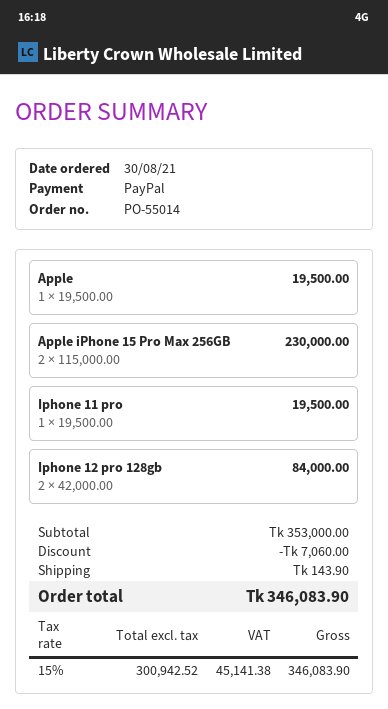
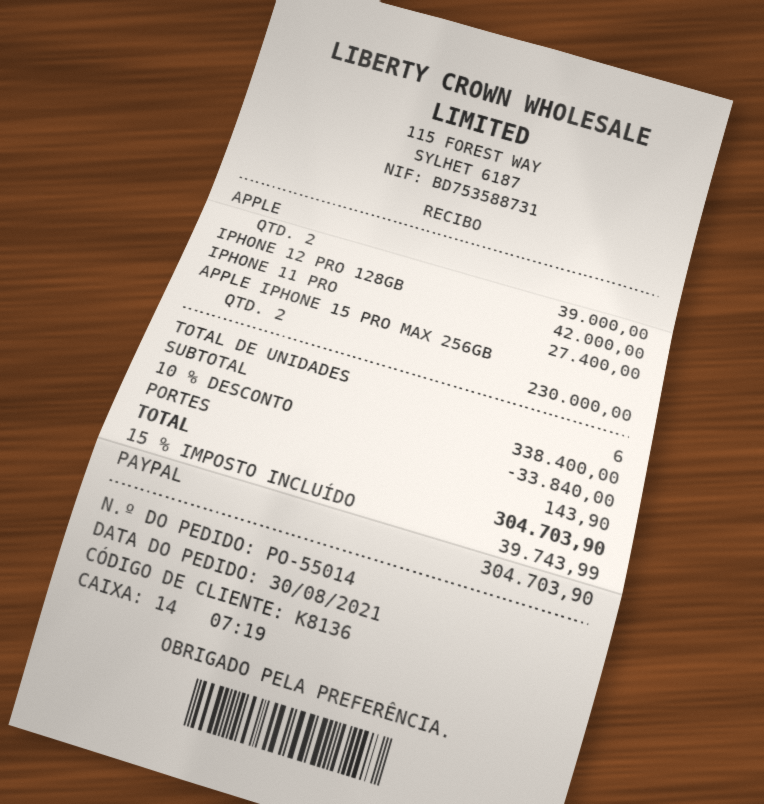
Apple: 1 for 19500.00 -> 2 for 39000.00
Iphone 11 pro: 1 for 19500.00 -> 1 for 27400.00
Iphone 12 pro 128gb: 2 for 84000.00 -> 1 for 42000.00
subtotal: 353000.00 -> 338400.00
discount: 7060.00 -> 33840.00
tax: 15% = 45141.38 -> 15% = 39743.99
total: 346083.90 -> 304703.90

